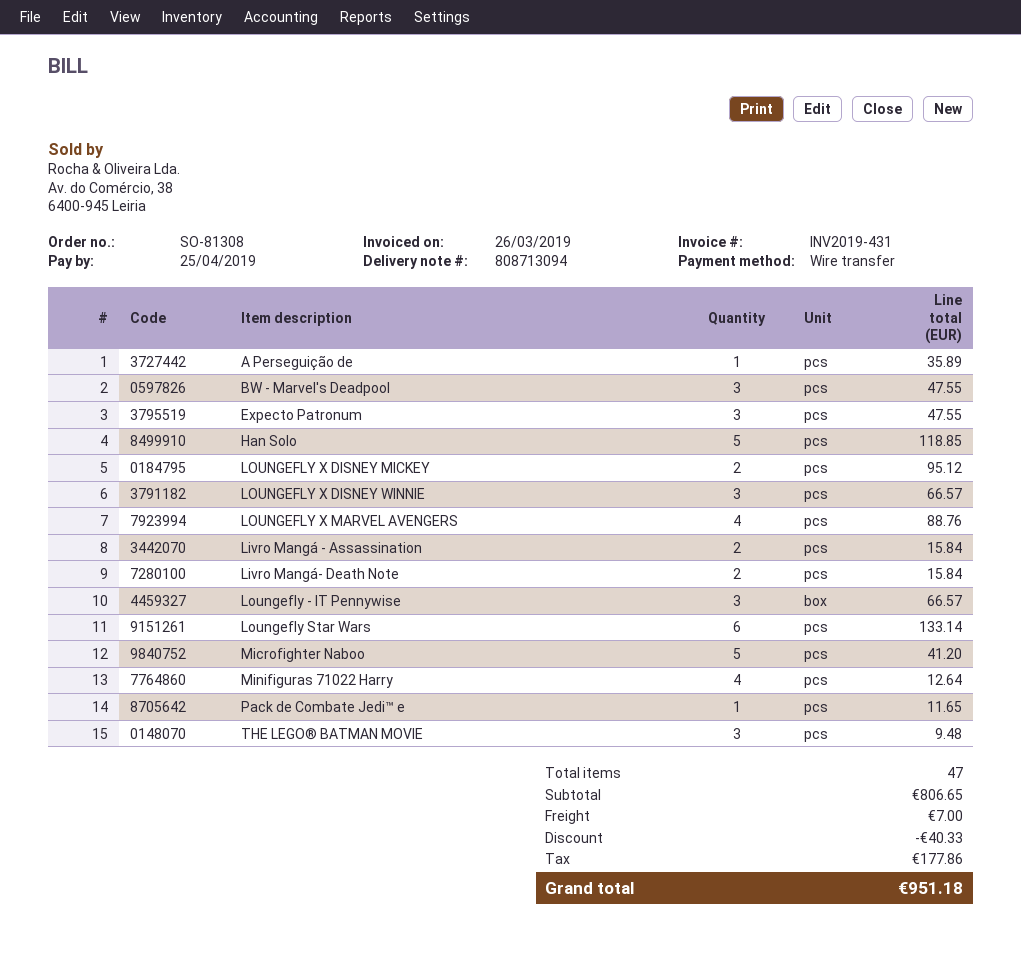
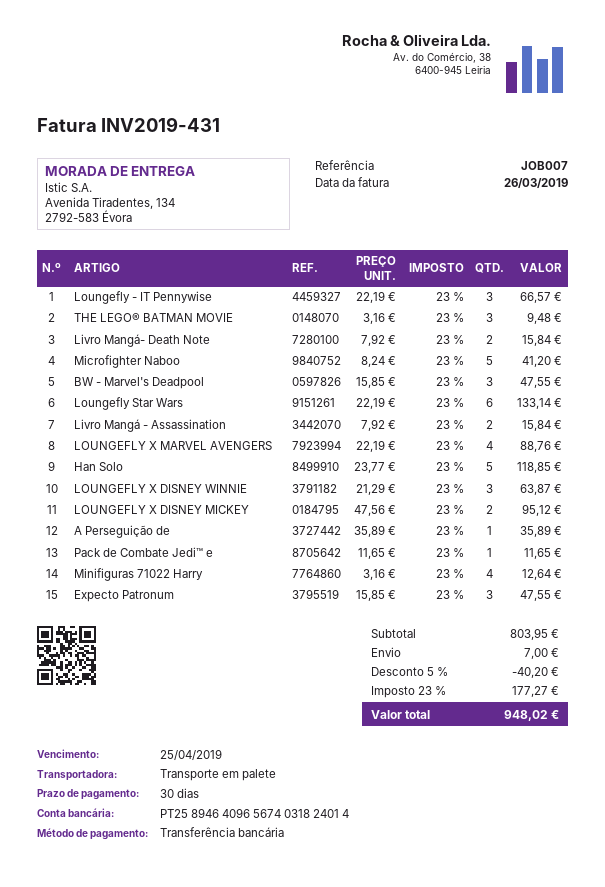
LOUNGEFLY X DISNEY WINNIE: 3 for 66.57 -> 3 for 63.87
subtotal: 806.65 -> 803.95
discount: 40.33 -> 40.20
tax: 177.86 -> 177.27
total: 951.18 -> 948.02

